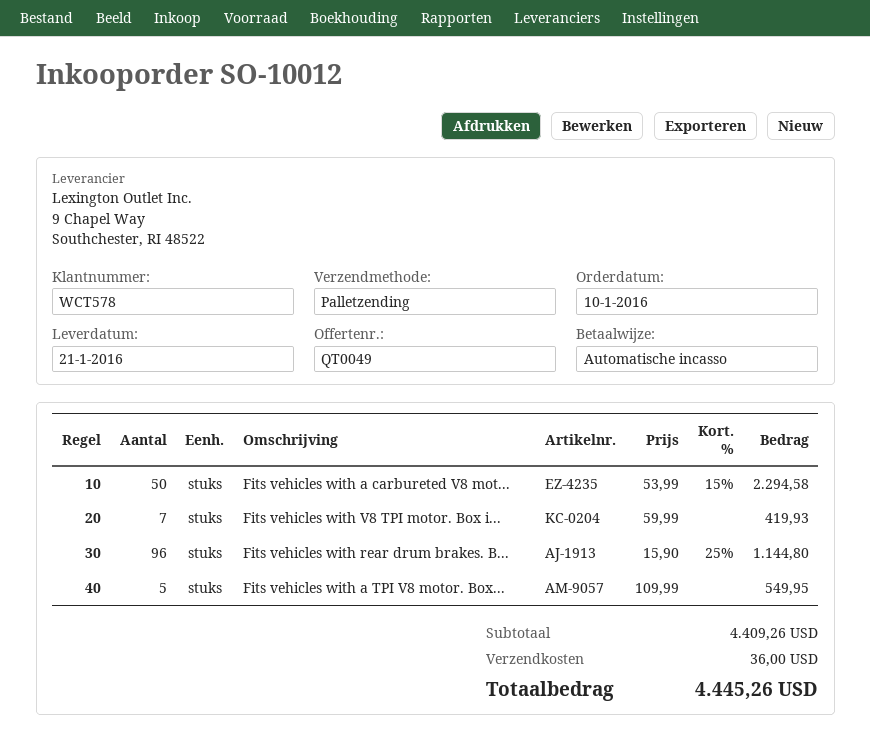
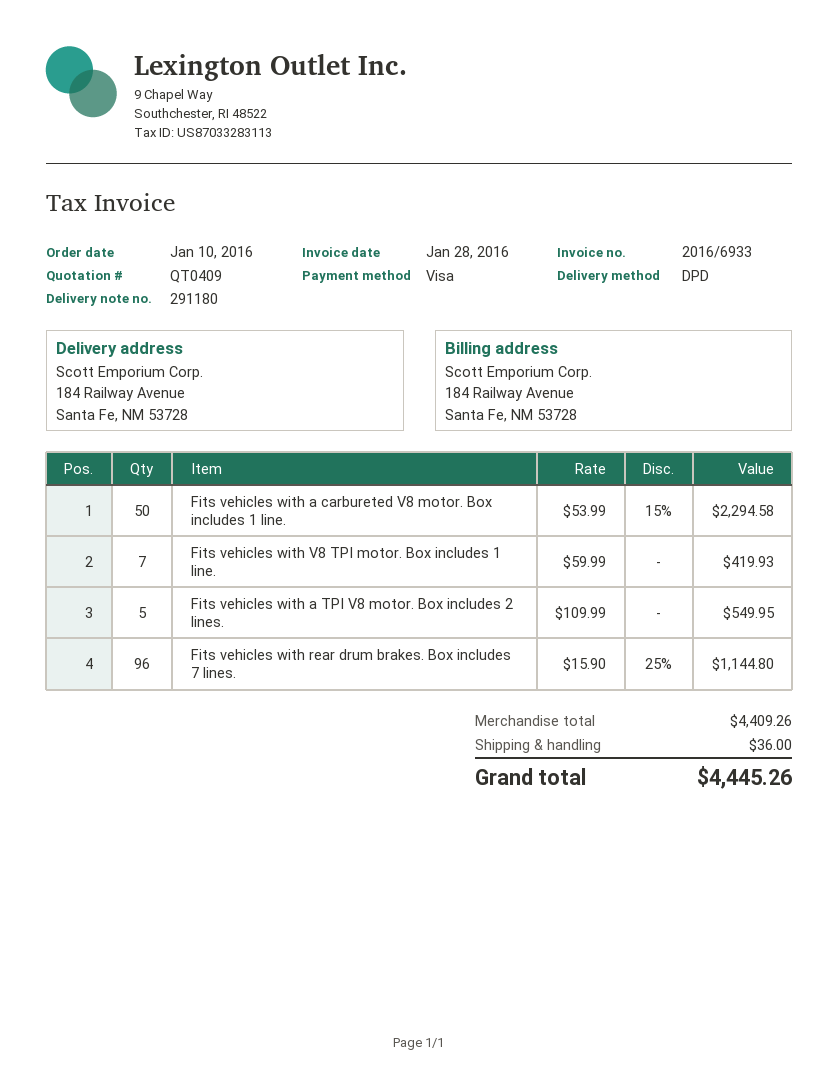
quote number: QT0049 -> QT0409
payment method: direct debit -> Visa
shipping method: pallet freight -> DPD

